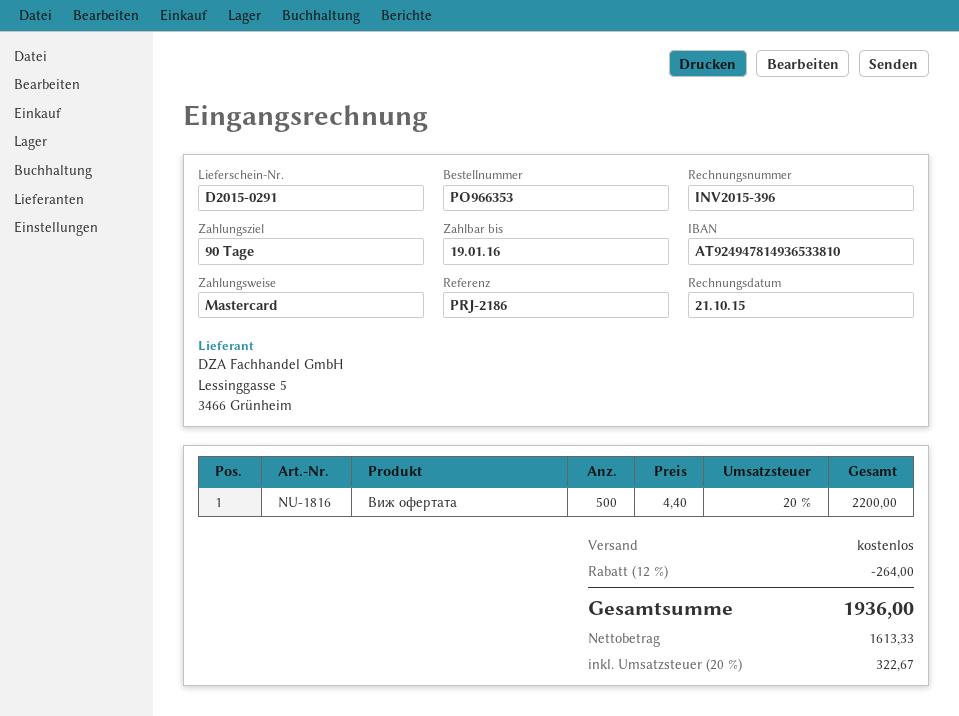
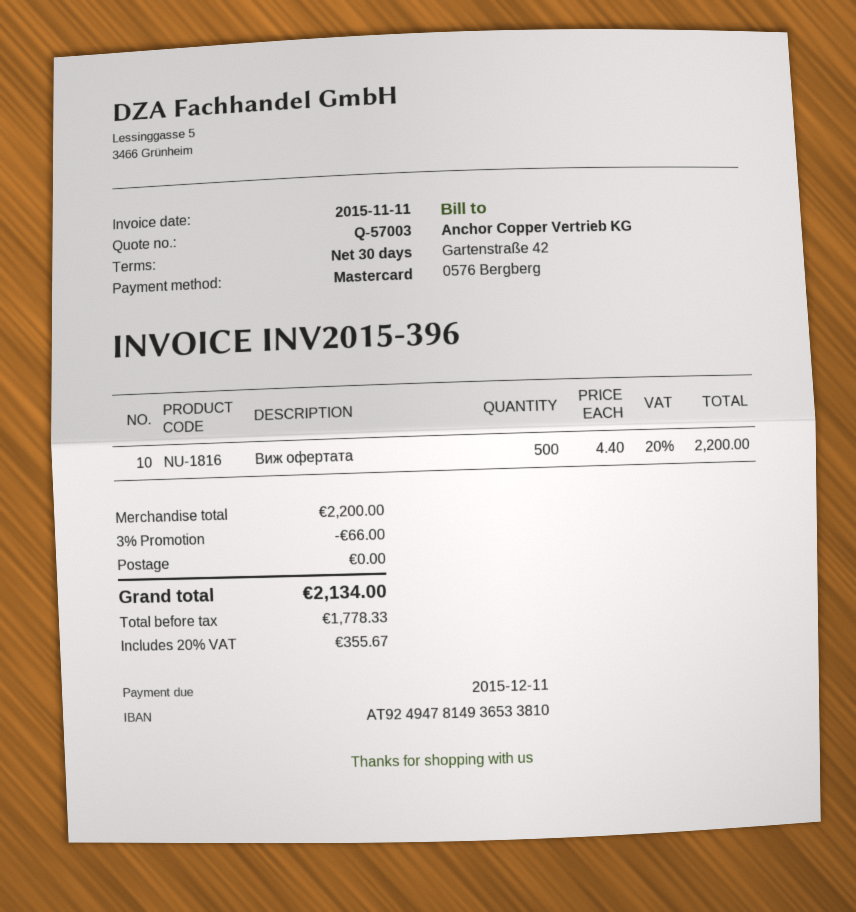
invoice date: 2015-10-21 -> 2015-11-11
payment terms: 90 days -> 30 days
due date: 2016-01-19 -> 2015-12-11
discount: 12% = 264.00 -> 3% = 66.00
net: 1613.33 -> 1778.33
tax: 20% = 322.67 -> 20% = 355.67
total: 1936.00 -> 2134.00

